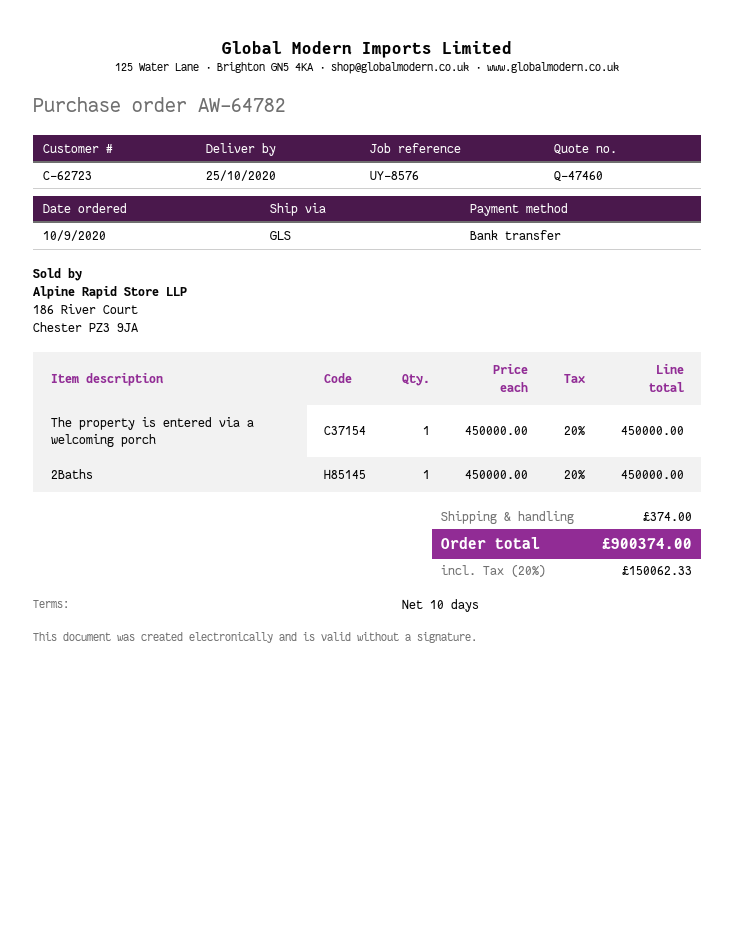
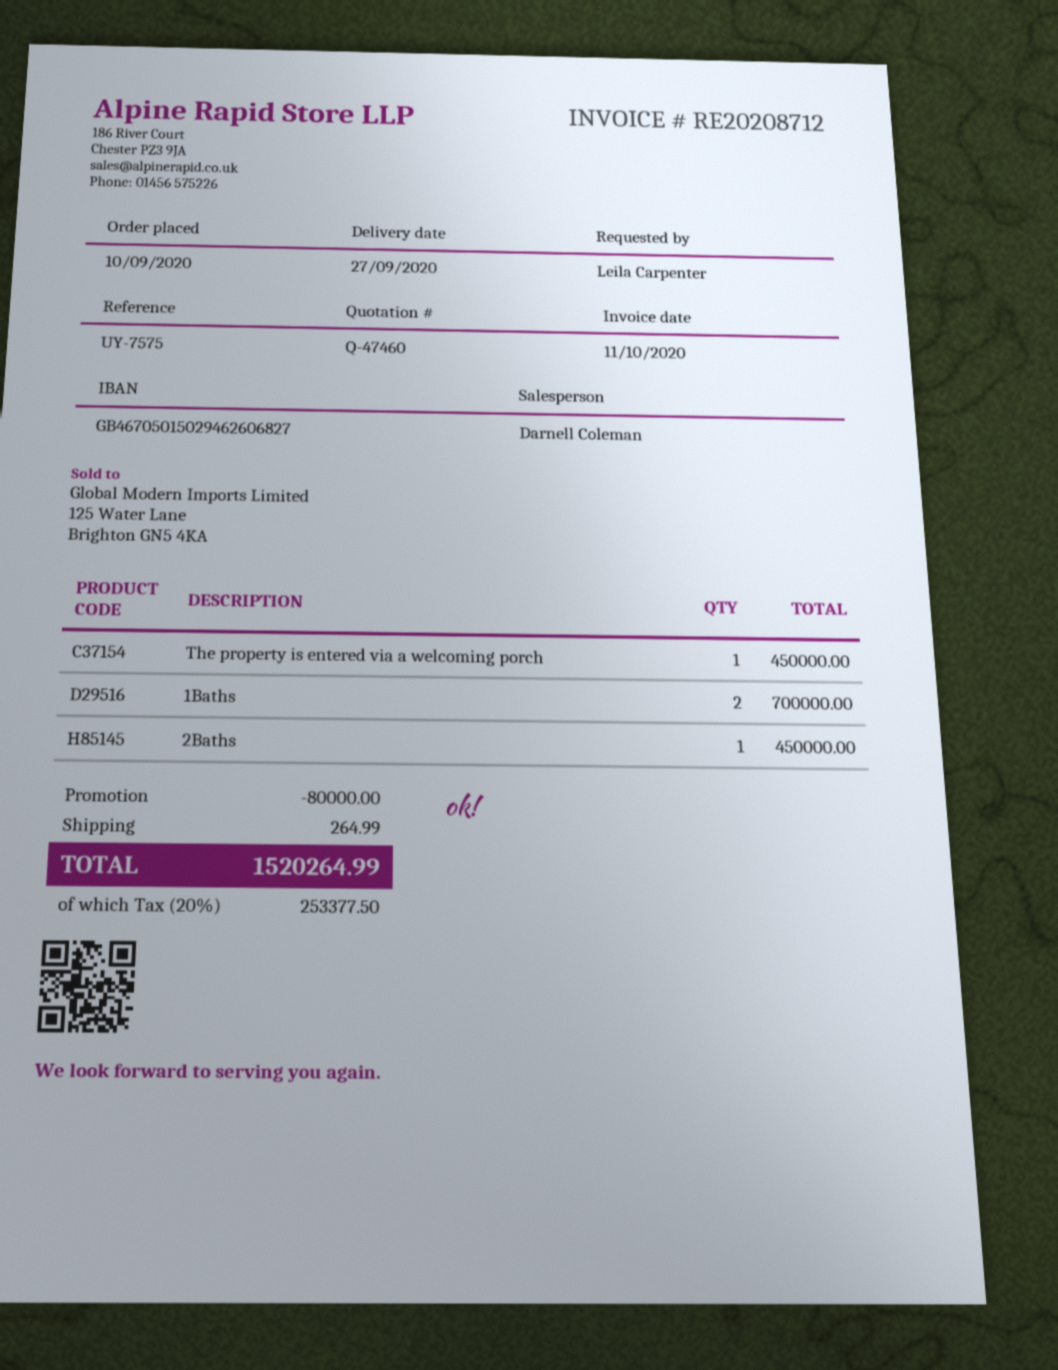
delivery date: 2020-10-25 -> 2020-09-27
reference: UY-8576 -> UY-7575
1Baths: none -> 2 for 700000.00
discount: none -> 80000.00
shipping: 374.00 -> 264.99
tax: 20% = 150062.33 -> 20% = 253377.50
total: 900374.00 -> 1520264.99

